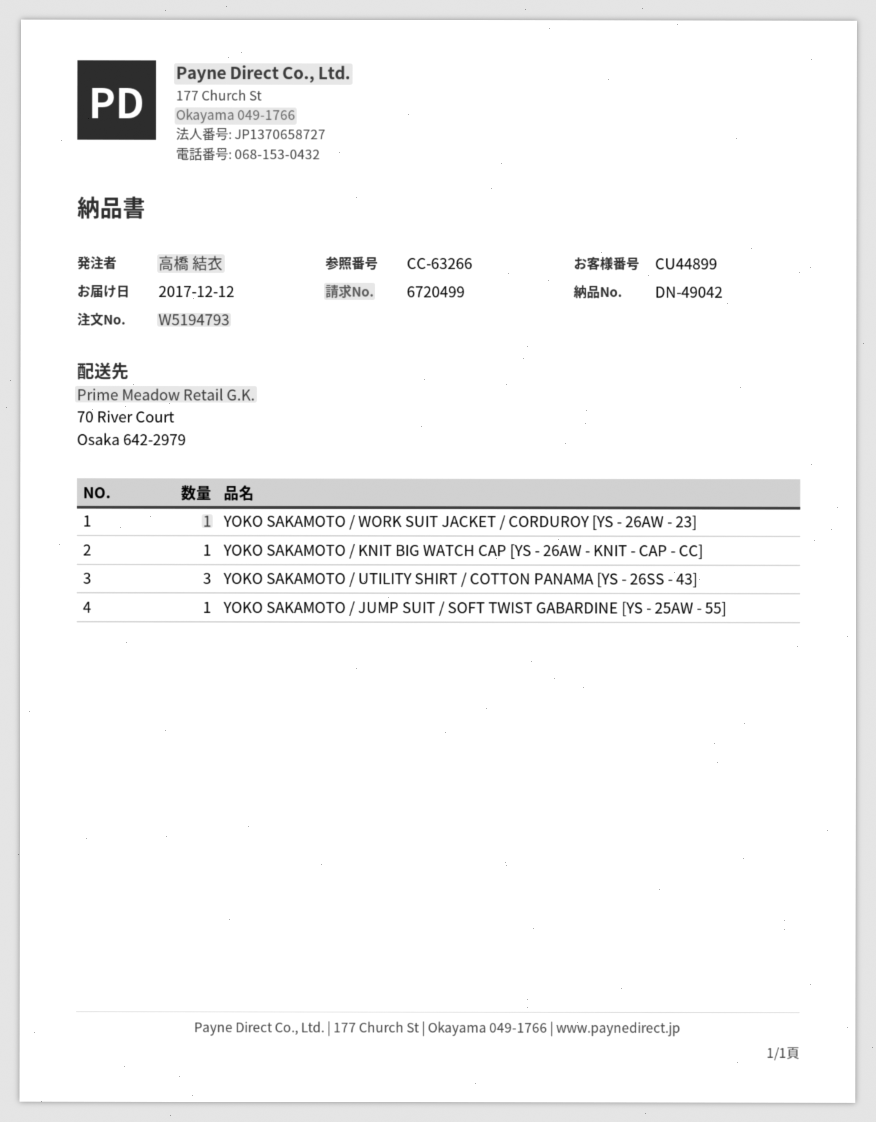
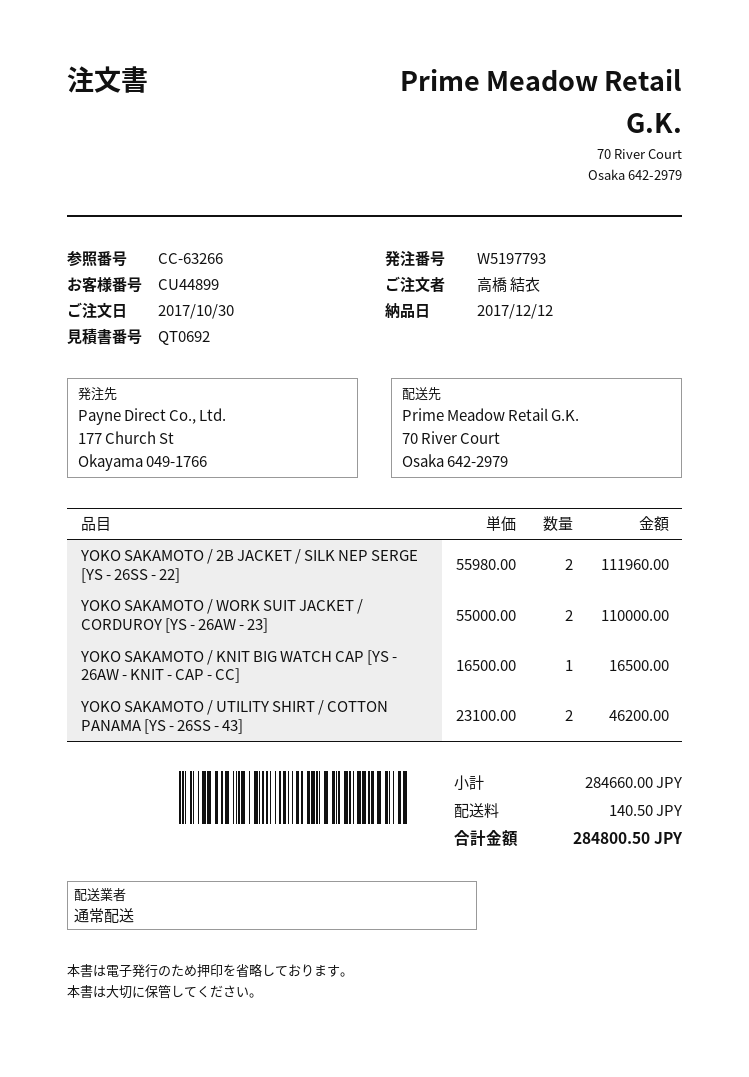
order number: W5194793 -> W5197793
YOKO SAKAMOTO / WORK SUIT JACKET / CORDUROY [YS - 26AW - 23]: 1 -> 2
YOKO SAKAMOTO / UTILITY SHIRT / COTTON PANAMA [YS - 26SS - 43]: 3 -> 2
YOKO SAKAMOTO / JUMP SUIT / SOFT TWIST GABARDINE [YS - 25AW - 55]: 1 -> none
YOKO SAKAMOTO / 2B JACKET / SILK NEP SERGE [YS - 26SS - 22]: none -> 2

